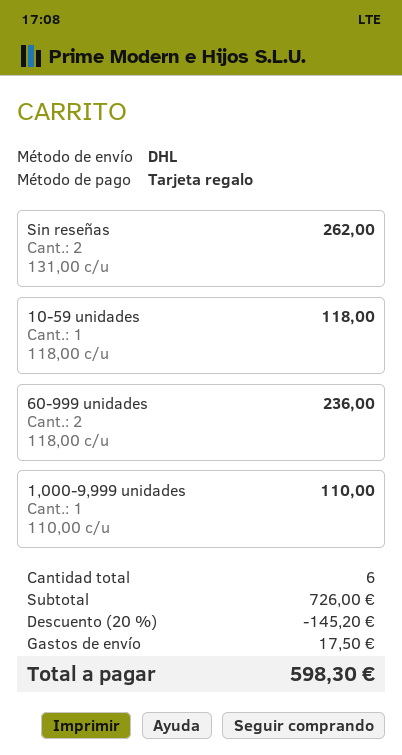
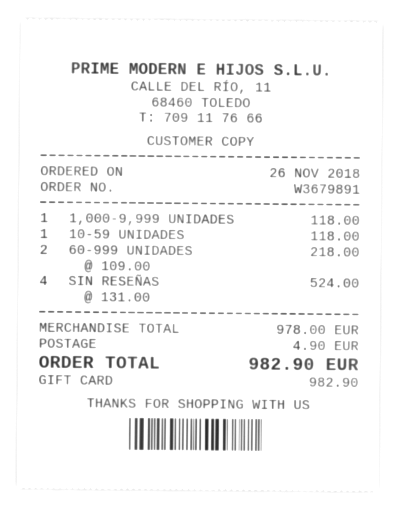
Sin reseñas: 2 x 131.00 = 262.00 -> 4 x 131.00 = 524.00
60-999 unidades: 2 x 118.00 = 236.00 -> 2 x 109.00 = 218.00
1,000-9,999 unidades: 1 x 110.00 = 110.00 -> 1 x 118.00 = 118.00
subtotal: 726.00 -> 978.00
discount: 20% = 145.20 -> none
shipping: 17.50 -> 4.90
total: 598.30 -> 982.90

